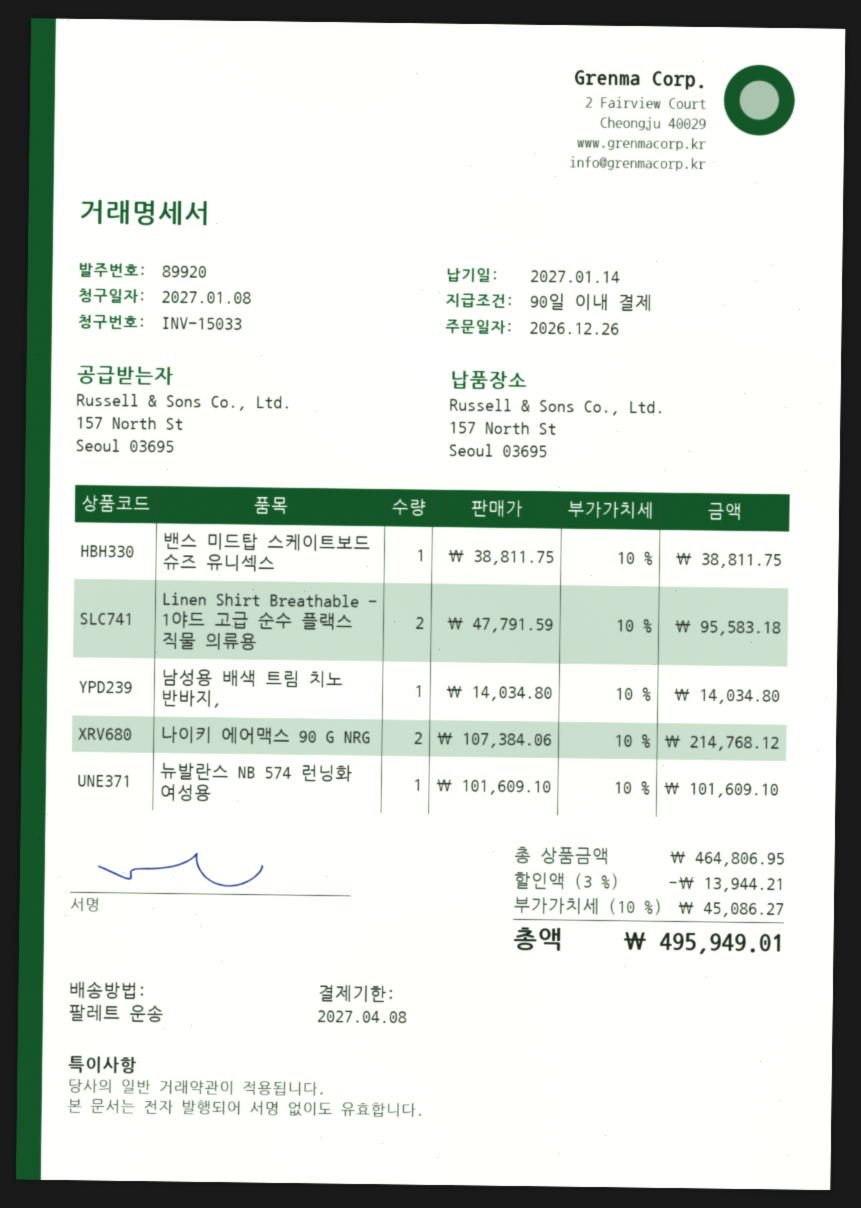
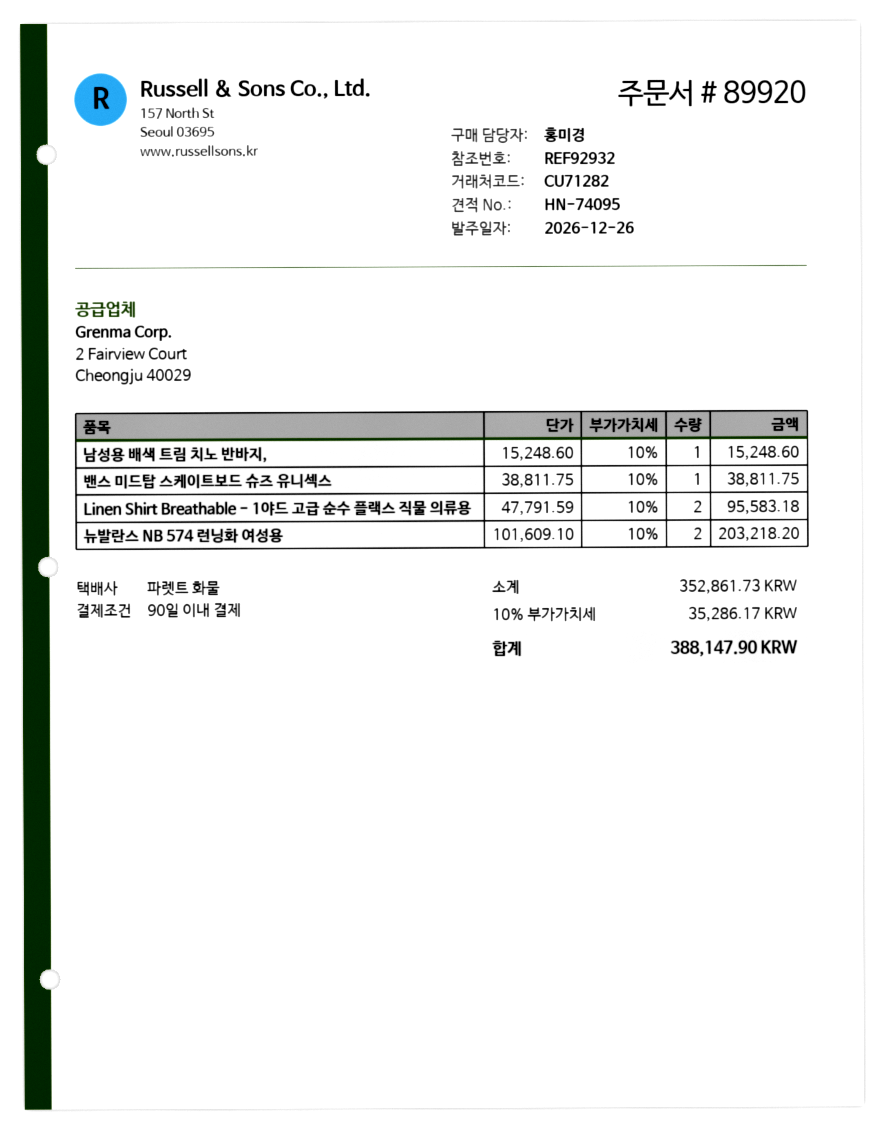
남성용 배색 트림 치노 반바지,: 1 x 14034.80 = 14034.80 -> 1 x 15248.60 = 15248.60
나이키 에어맥스 90 G NRG: 2 x 107384.06 = 214768.12 -> none
뉴발란스 NB 574 런닝화 여성용: 1 x 101609.10 = 101609.10 -> 2 x 101609.10 = 203218.20
subtotal: 464806.95 -> 352861.73
discount: 3% = 13944.21 -> none
tax: 10% = 45086.27 -> 10% = 35286.17
total: 495949.01 -> 388147.90

